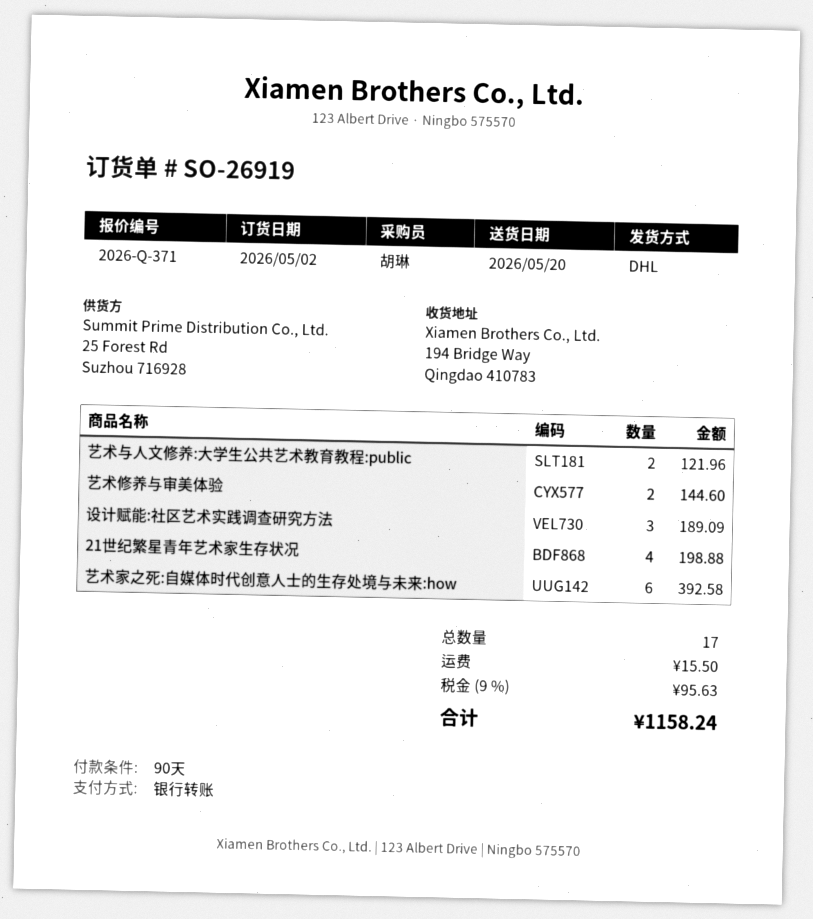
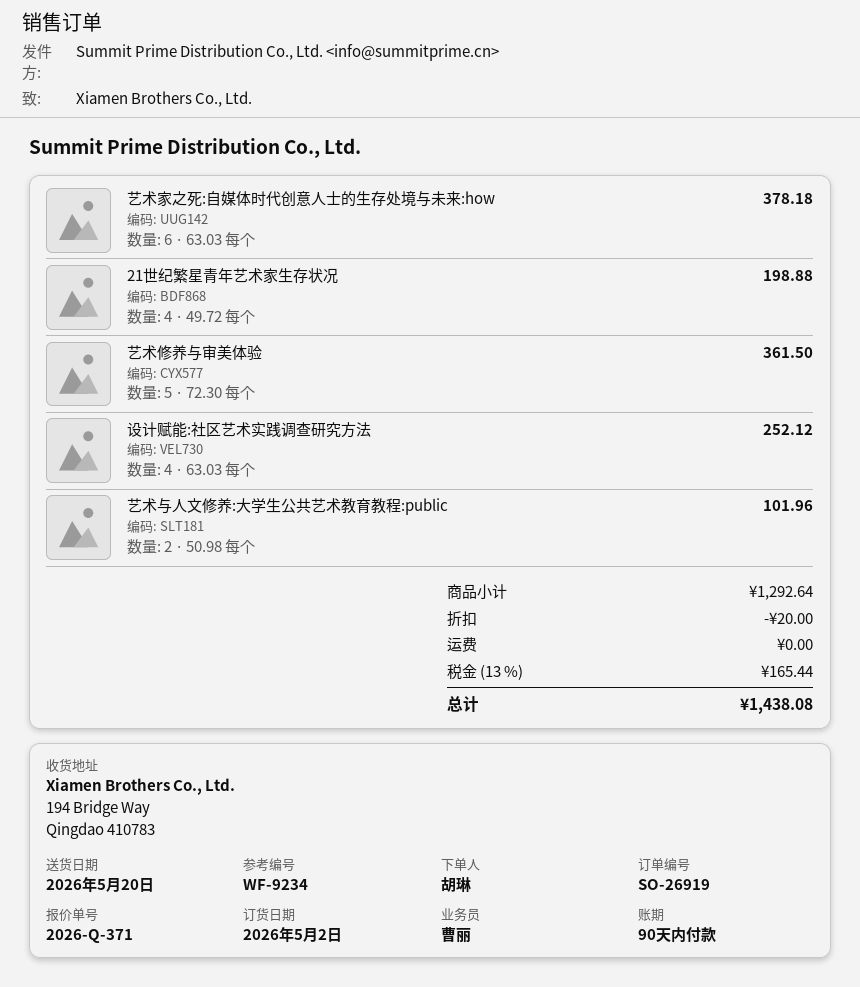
艺术与人文修养:大学生公共艺术教育教程:public: 2 for 121.96 -> 2 for 101.96
艺术修养与审美体验: 2 for 144.60 -> 5 for 361.50
设计赋能:社区艺术实践调查研究方法: 3 for 189.09 -> 4 for 252.12
艺术家之死:自媒体时代创意人士的生存处境与未来:how: 6 for 392.58 -> 6 for 378.18
discount: none -> 20.00
shipping: 15.50 -> 0.00
tax: 9% = 95.63 -> 13% = 165.44
total: 1158.24 -> 1438.08

